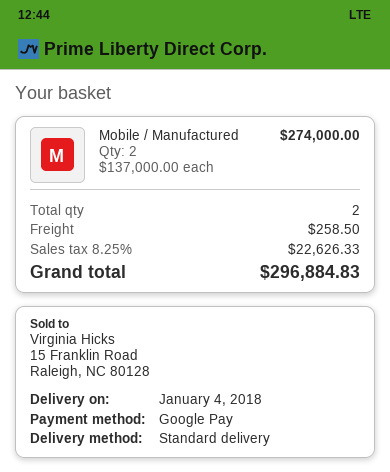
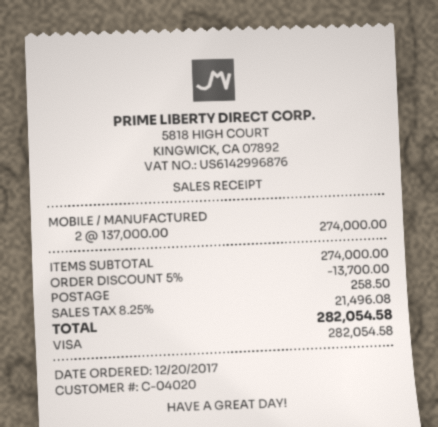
payment method: Google Pay -> Visa
discount: none -> 5% = 13700.00
tax: 8.25% = 22626.33 -> 8.25% = 21496.08
total: 296884.83 -> 282054.58

